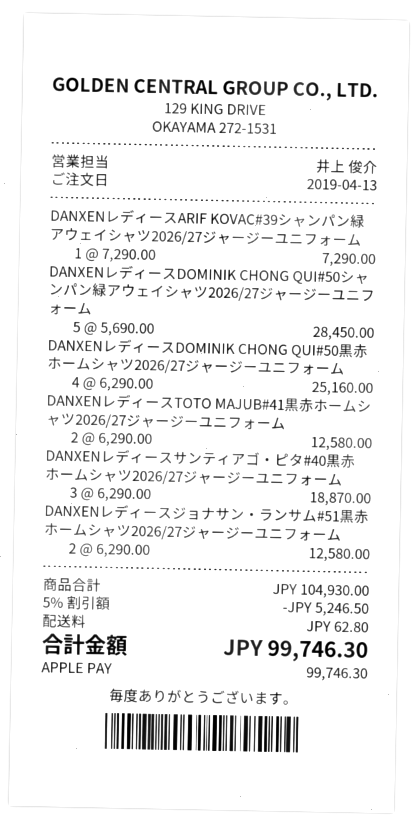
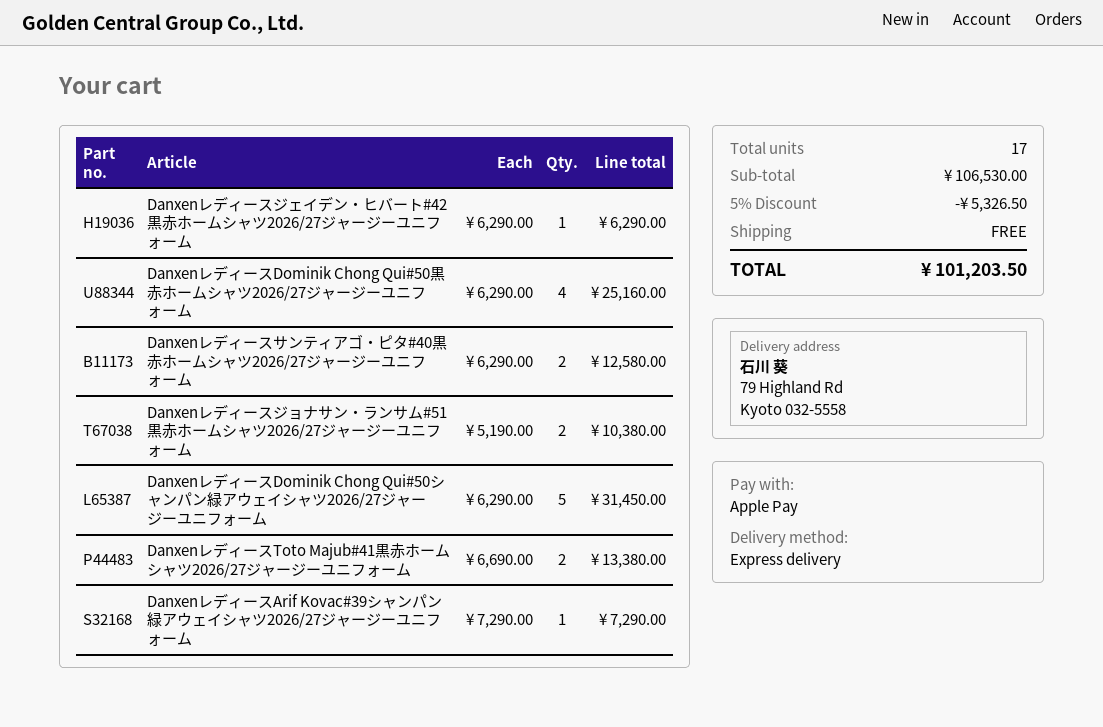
DANXENレディースDOMINIK CHONG QUI#50シャンパン緑アウェイシャツ2026/27ジャージーユニフォーム: 5 x 5690.00 = 28450.00 -> 5 x 6290.00 = 31450.00
DANXENレディースTOTO MAJUB#41黒赤ホームシャツ2026/27ジャージーユニフォーム: 2 x 6290.00 = 12580.00 -> 2 x 6690.00 = 13380.00
DANXENレディースサンティアゴ・ピタ#40黒赤ホームシャツ2026/27ジャージーユニフォーム: 3 x 6290.00 = 18870.00 -> 2 x 6290.00 = 12580.00
DANXENレディースジョナサン・ランサム#51黒赤ホームシャツ2026/27ジャージーユニフォーム: 2 x 6290.00 = 12580.00 -> 2 x 5190.00 = 10380.00
Danxenレディースジェイデン・ヒバート#42黒赤ホームシャツ2026/27ジャージーユニフォーム: none -> 1 x 6290.00 = 6290.00
subtotal: 104930.00 -> 106530.00
discount: 5% = 5246.50 -> 5% = 5326.50
shipping: 62.80 -> 0.00
total: 99746.30 -> 101203.50

